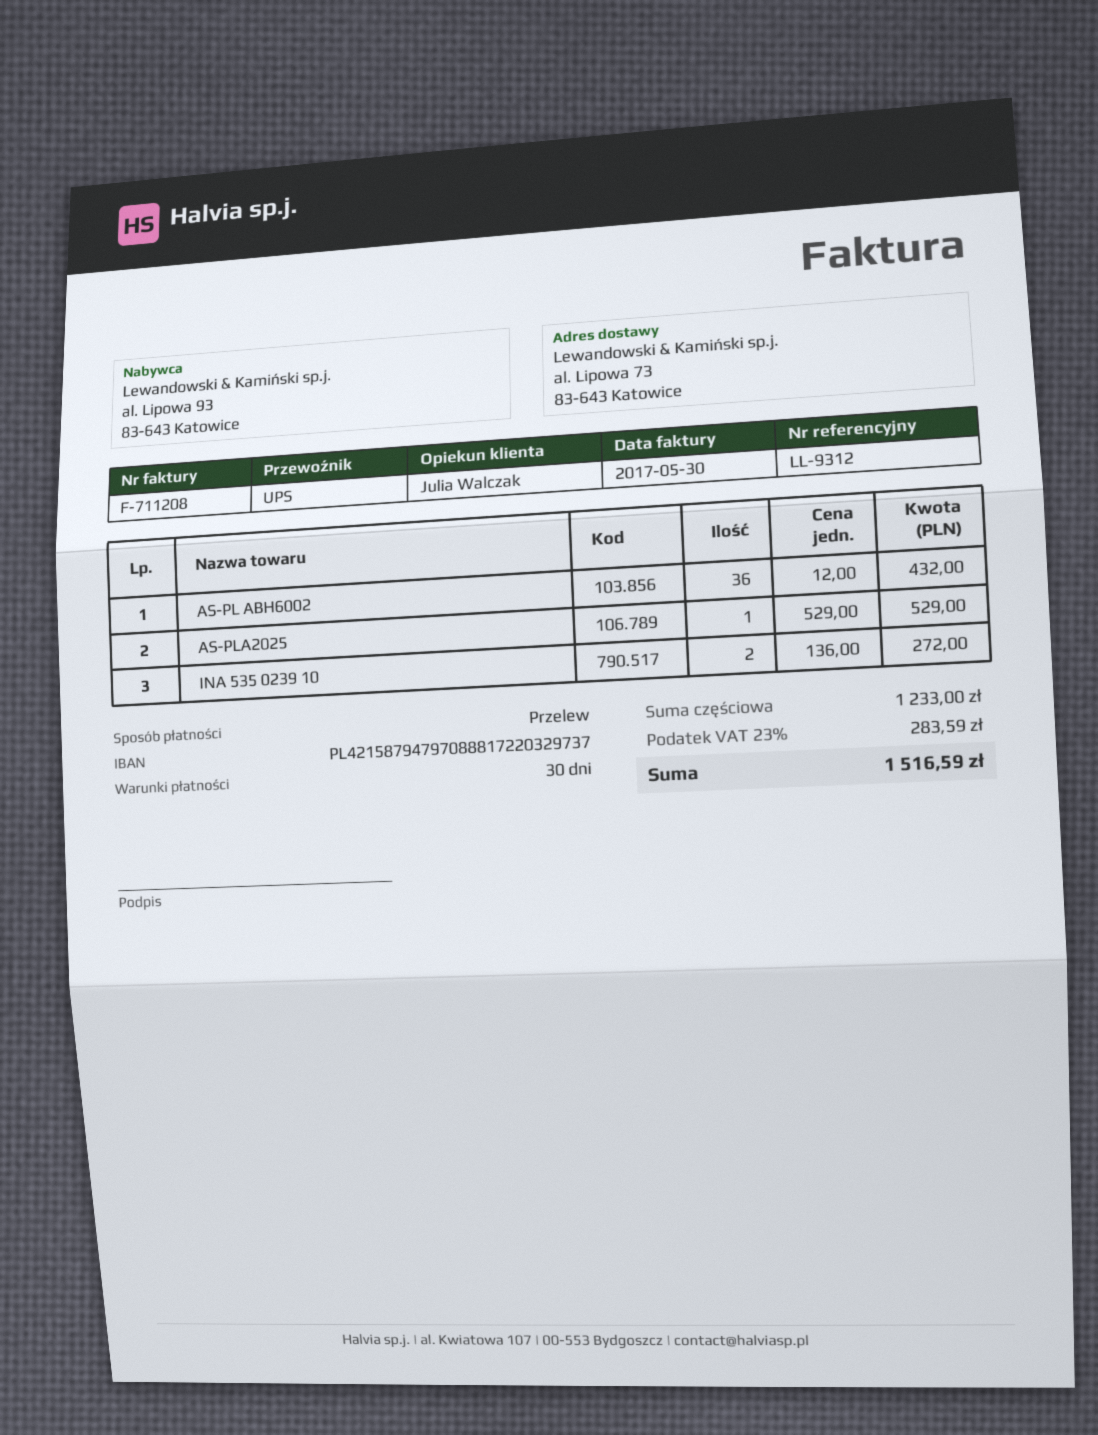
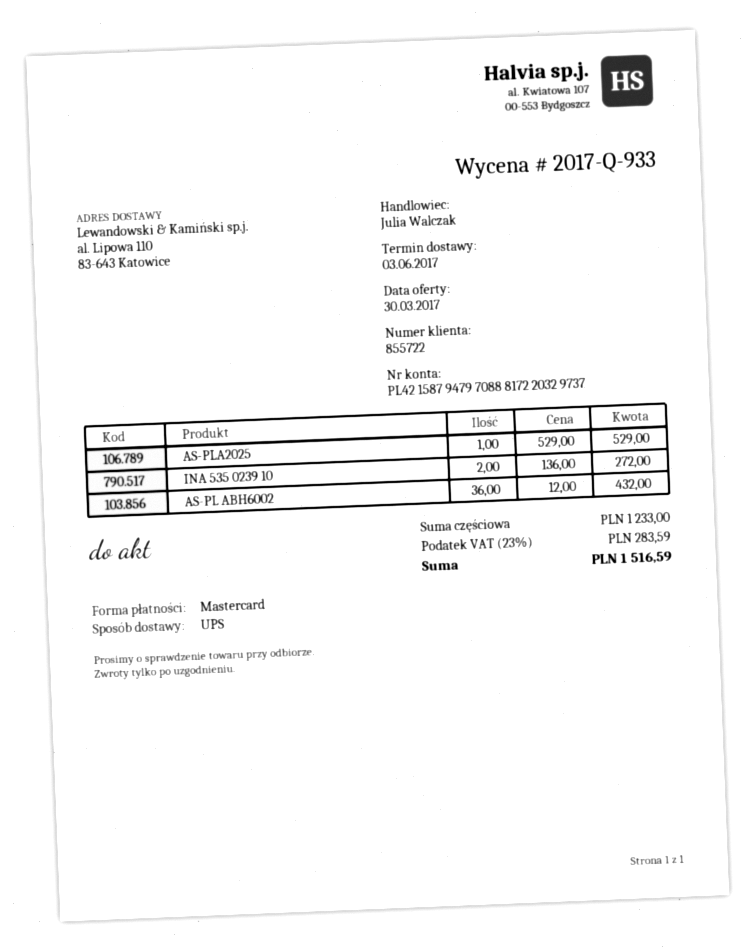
payment method: bank transfer -> Mastercard
ship to: al. Lipowa 73, 83-643 Katowice -> al. Lipowa 110, 83-643 Katowice

